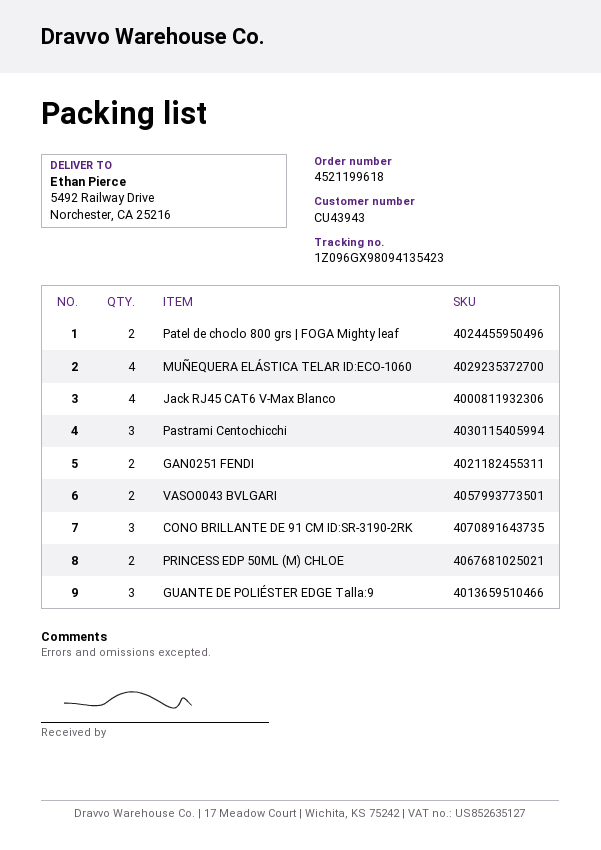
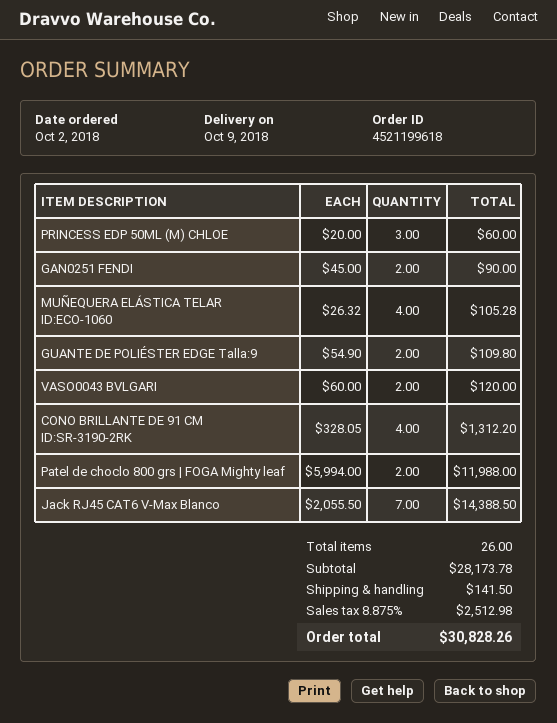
Jack RJ45 CAT6 V-Max Blanco: 4 -> 7
Pastrami Centochicchi: 3 -> none
CONO BRILLANTE DE 91 CM ID:SR-3190-2RK: 3 -> 4
PRINCESS EDP 50ML (M) CHLOE: 2 -> 3
GUANTE DE POLIÉSTER EDGE Talla:9: 3 -> 2

